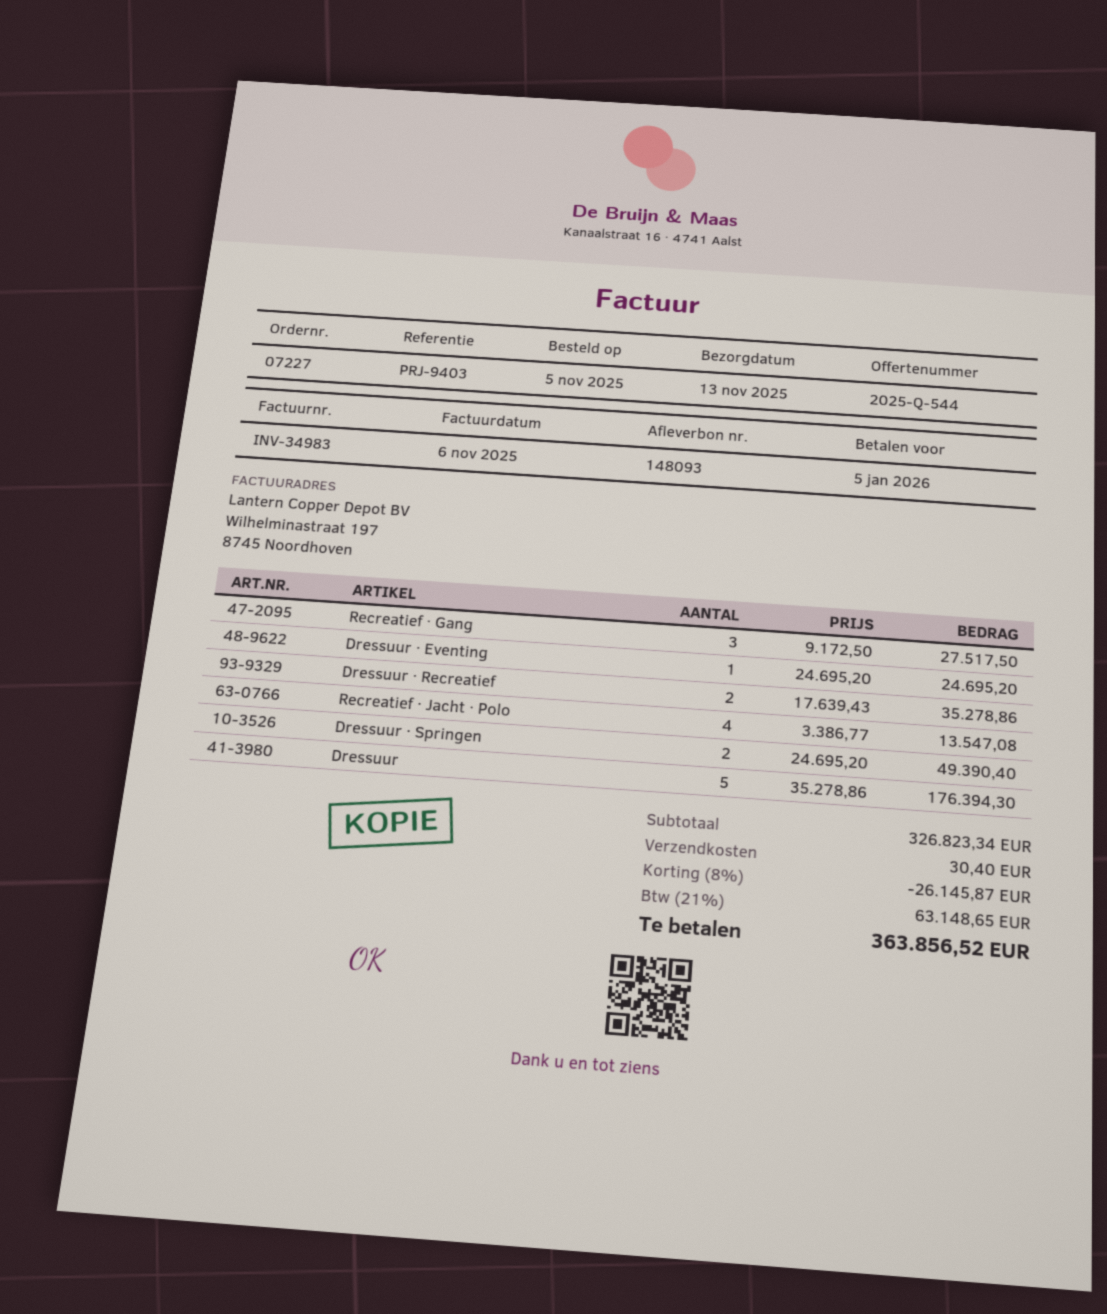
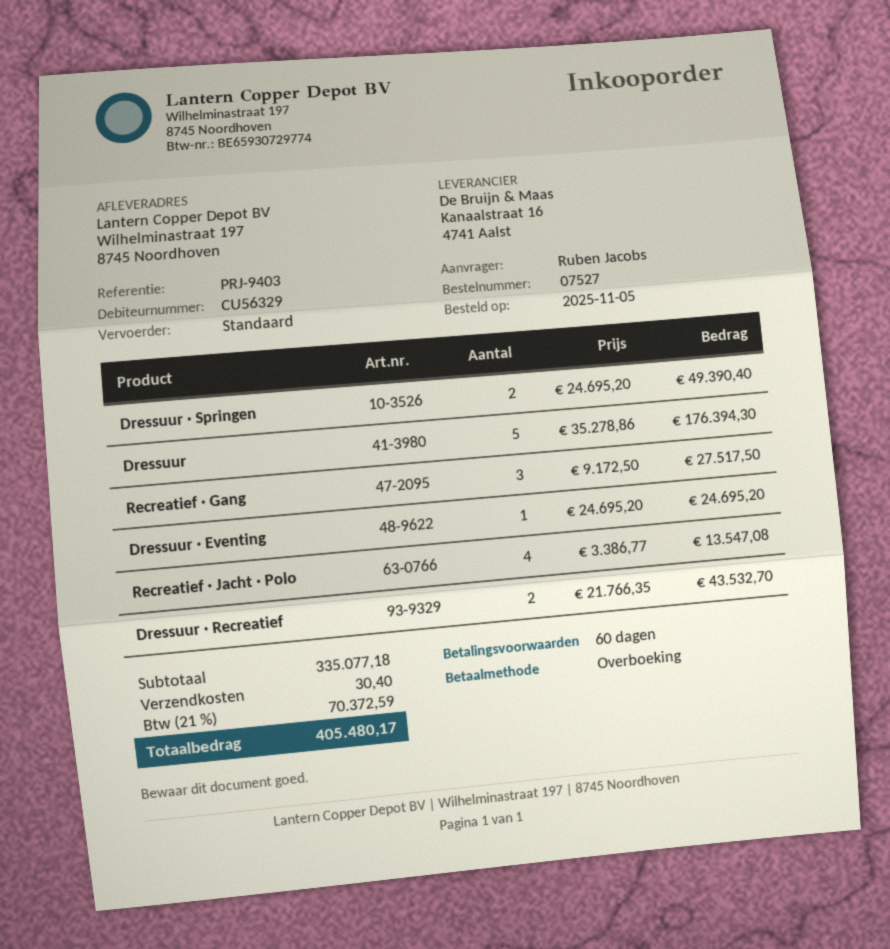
order number: 07227 -> 07527
Dressuur · Recreatief: 2 x 17639.43 = 35278.86 -> 2 x 21766.35 = 43532.70
subtotal: 326823.34 -> 335077.18
discount: 8% = 26145.87 -> none
tax: 21% = 63148.65 -> 21% = 70372.59
total: 363856.52 -> 405480.17

